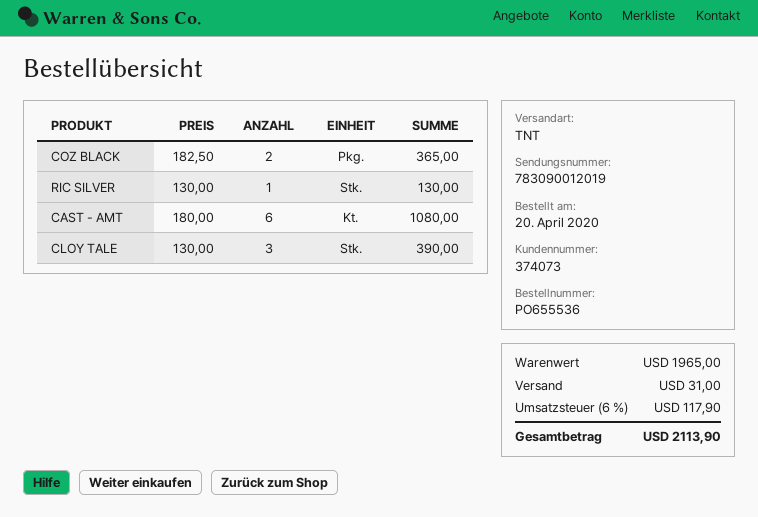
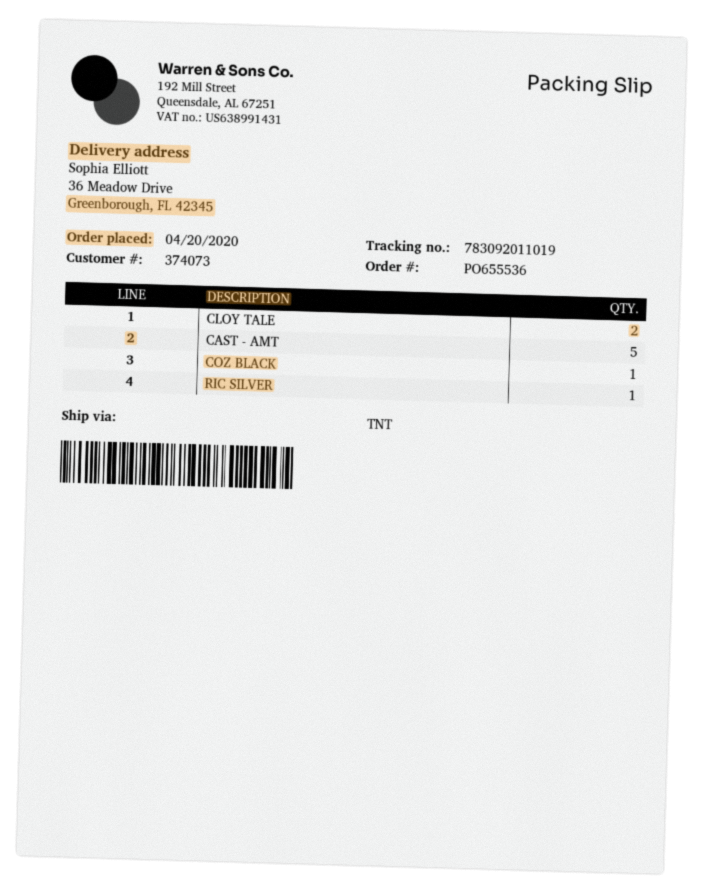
tracking number: 783090012019 -> 783092011019
COZ BLACK: 2 -> 1
CAST - AMT: 6 -> 5
CLOY TALE: 3 -> 2

